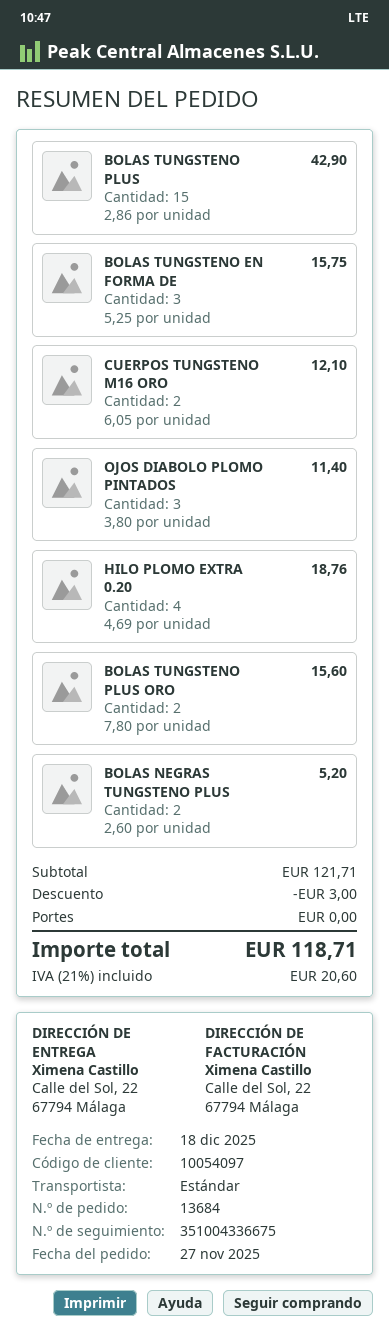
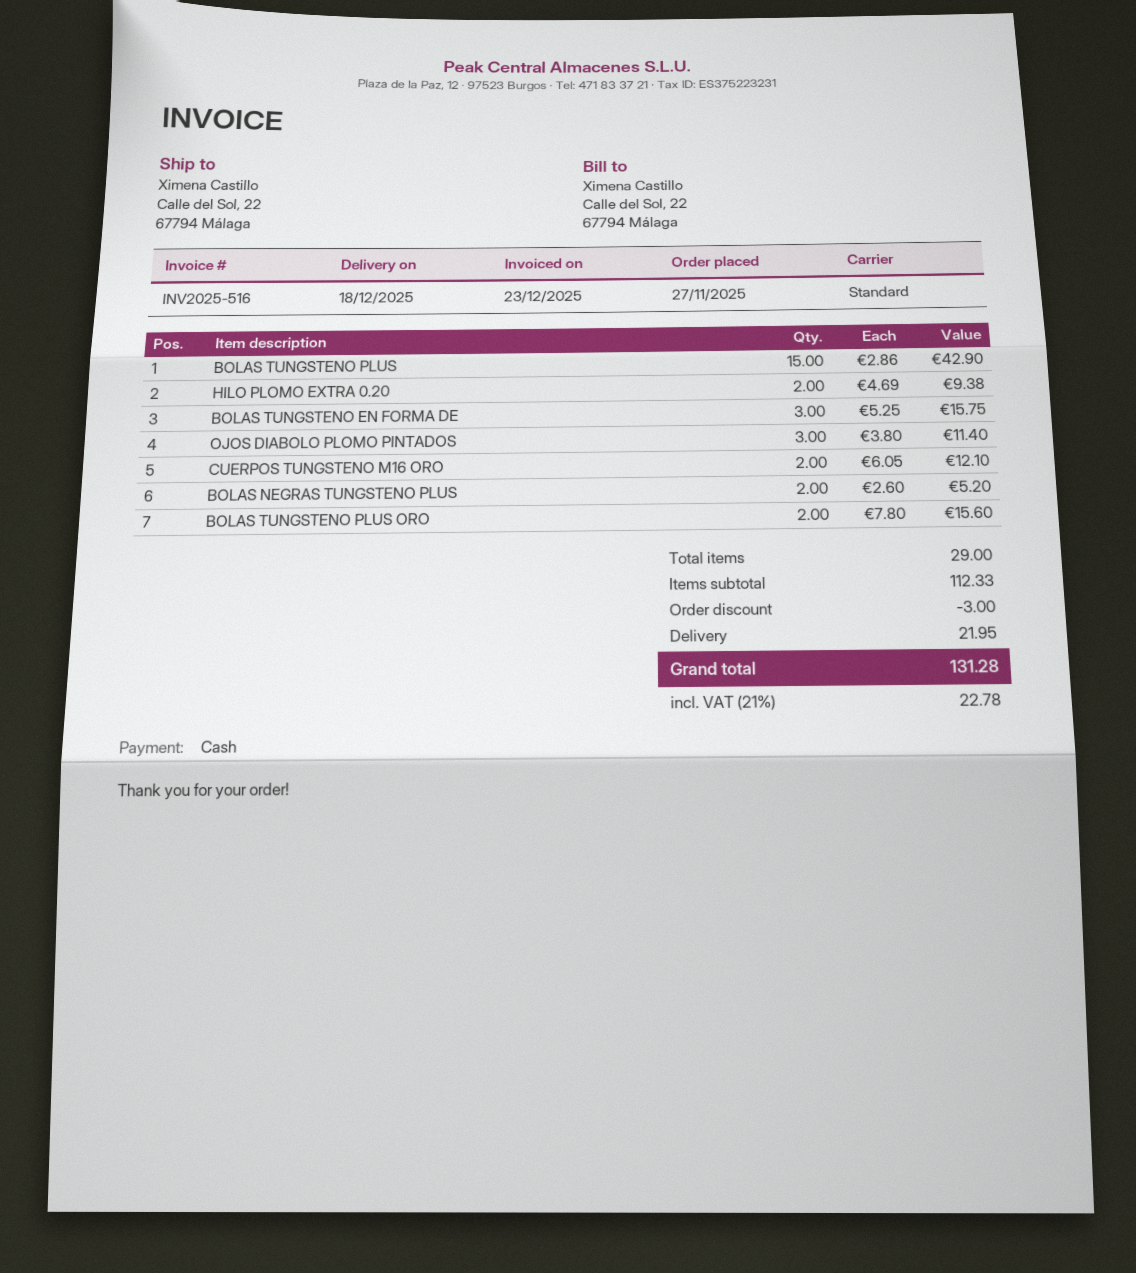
HILO PLOMO EXTRA 0.20: 4 x 4.69 = 18.76 -> 2 x 4.69 = 9.38
subtotal: 121.71 -> 112.33
shipping: 0.00 -> 21.95
tax: 21% = 20.60 -> 21% = 22.78
total: 118.71 -> 131.28

